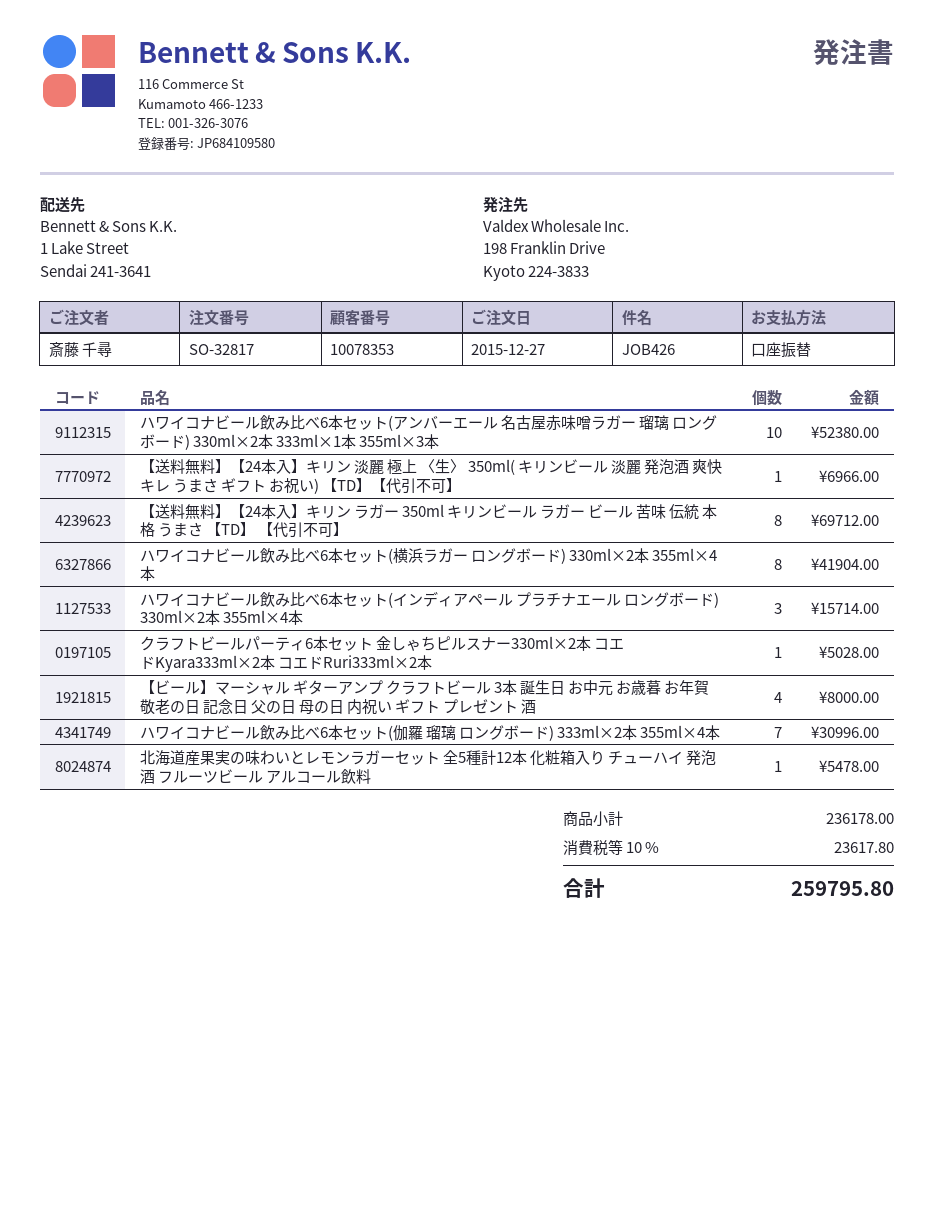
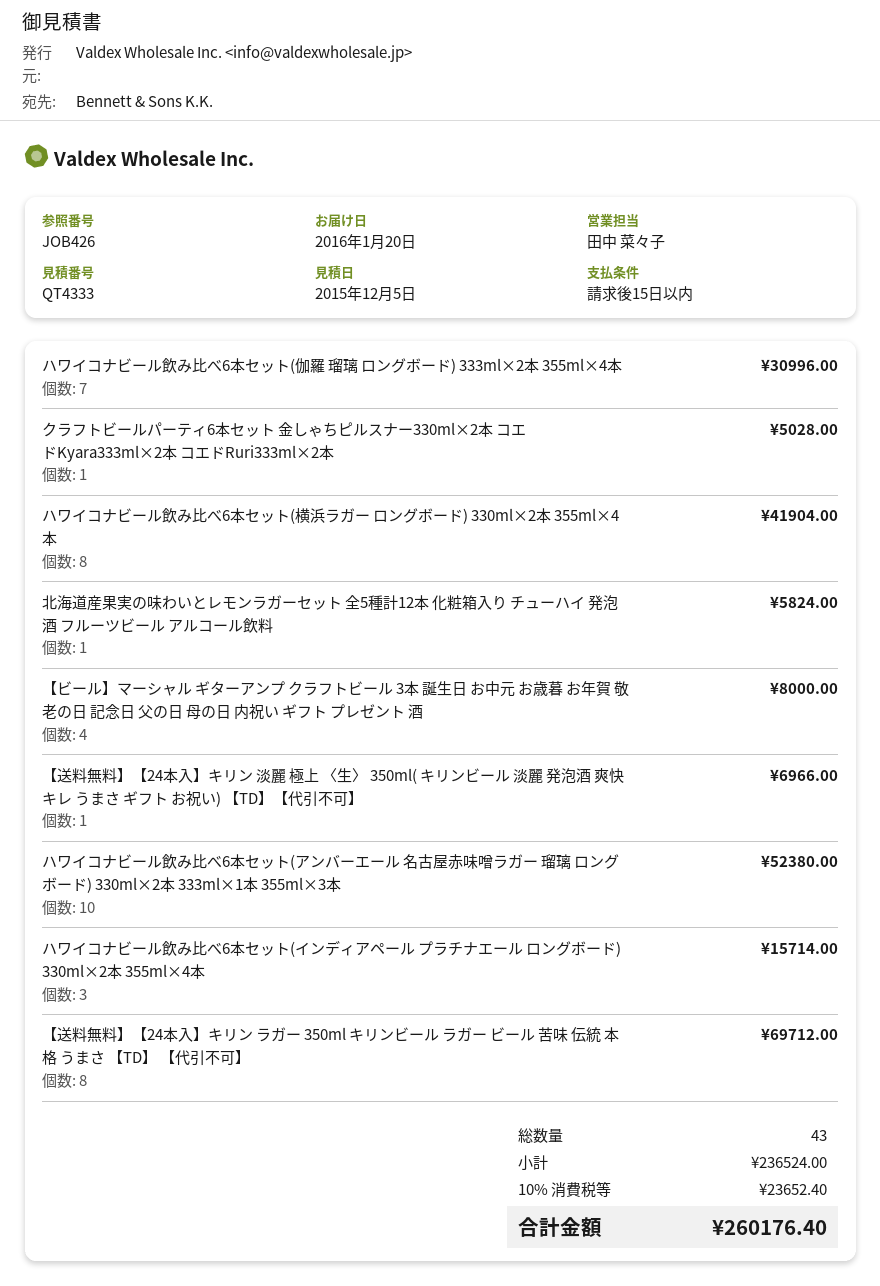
北海道産果実の味わいとレモンラガーセット 全5種計12本 化粧箱入り チューハイ 発泡酒 フルーツビール アルコール飲料: 1 for 5478.00 -> 1 for 5824.00
subtotal: 236178.00 -> 236524.00
tax: 10% = 23617.80 -> 10% = 23652.40
total: 259795.80 -> 260176.40

